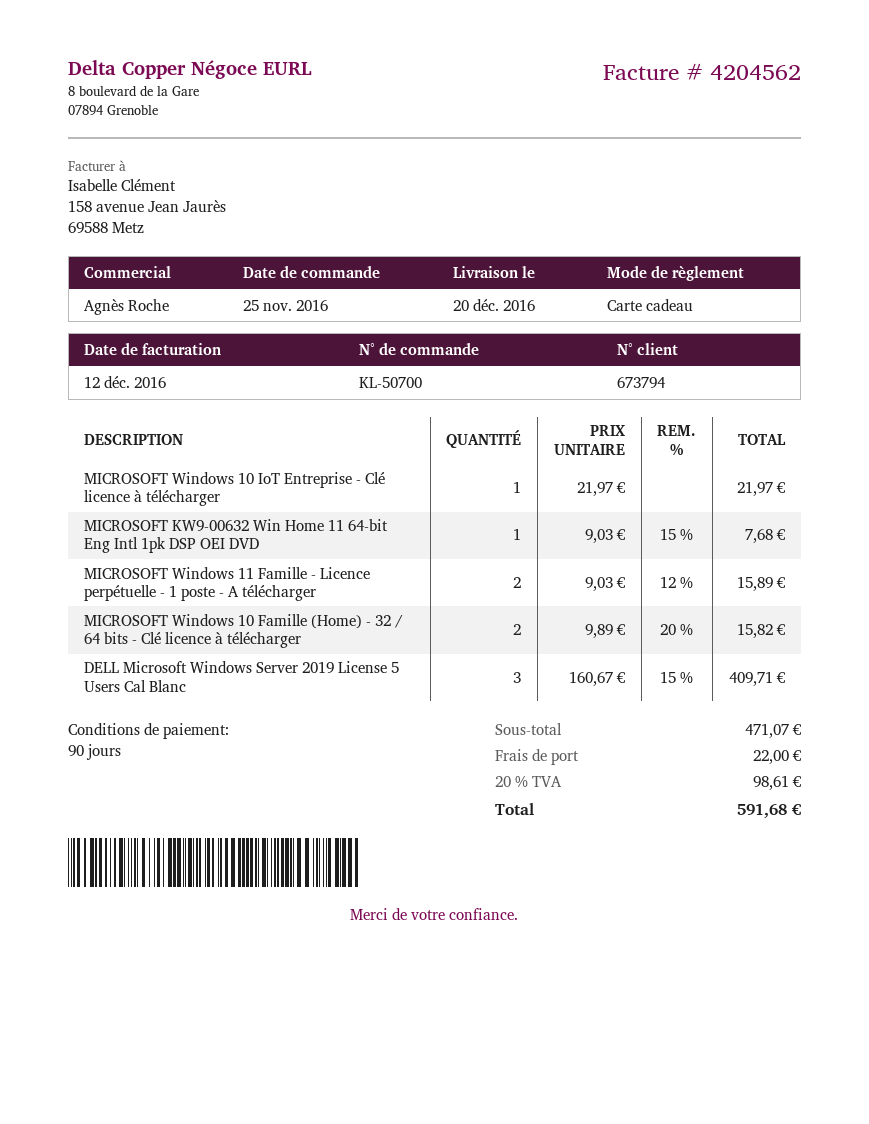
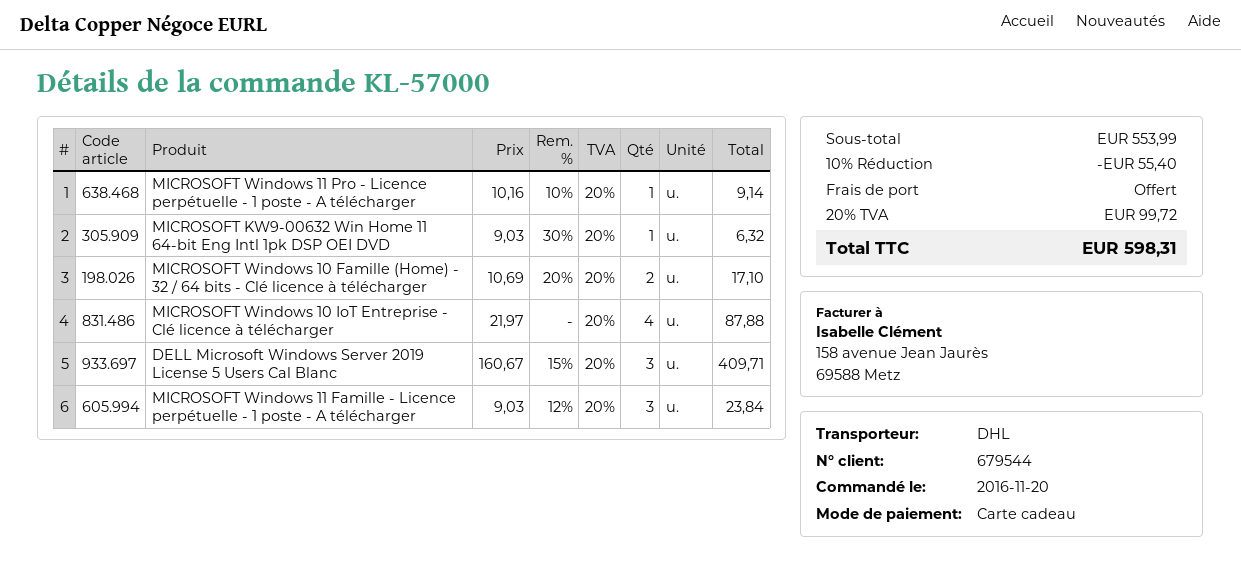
order number: KL-50700 -> KL-57000
order date: 2016-11-25 -> 2016-11-20
customer number: 673794 -> 679544
MICROSOFT Windows 10 IoT Entreprise - Clé licence à télécharger: 1 x 21.97 = 21.97 -> 4 x 21.97 = 87.88
MICROSOFT KW9-00632 Win Home 11 64-bit Eng Intl 1pk DSP OEI DVD: 1 x 9.03 - 15% = 7.68 -> 1 x 9.03 - 30% = 6.32
MICROSOFT Windows 11 Famille - Licence perpétuelle - 1 poste - A télécharger: 2 x 9.03 - 12% = 15.89 -> 3 x 9.03 - 12% = 23.84
MICROSOFT Windows 10 Famille (Home) - 32 / 64 bits - Clé licence à télécharger: 2 x 9.89 - 20% = 15.82 -> 2 x 10.69 - 20% = 17.10
MICROSOFT Windows 11 Pro - Licence perpétuelle - 1 poste - A télécharger: none -> 1 x 10.16 - 10% = 9.14
subtotal: 471.07 -> 553.99
discount: none -> 10% = 55.40
shipping: 22.00 -> 0.00
tax: 20% = 98.61 -> 20% = 99.72
total: 591.68 -> 598.31

